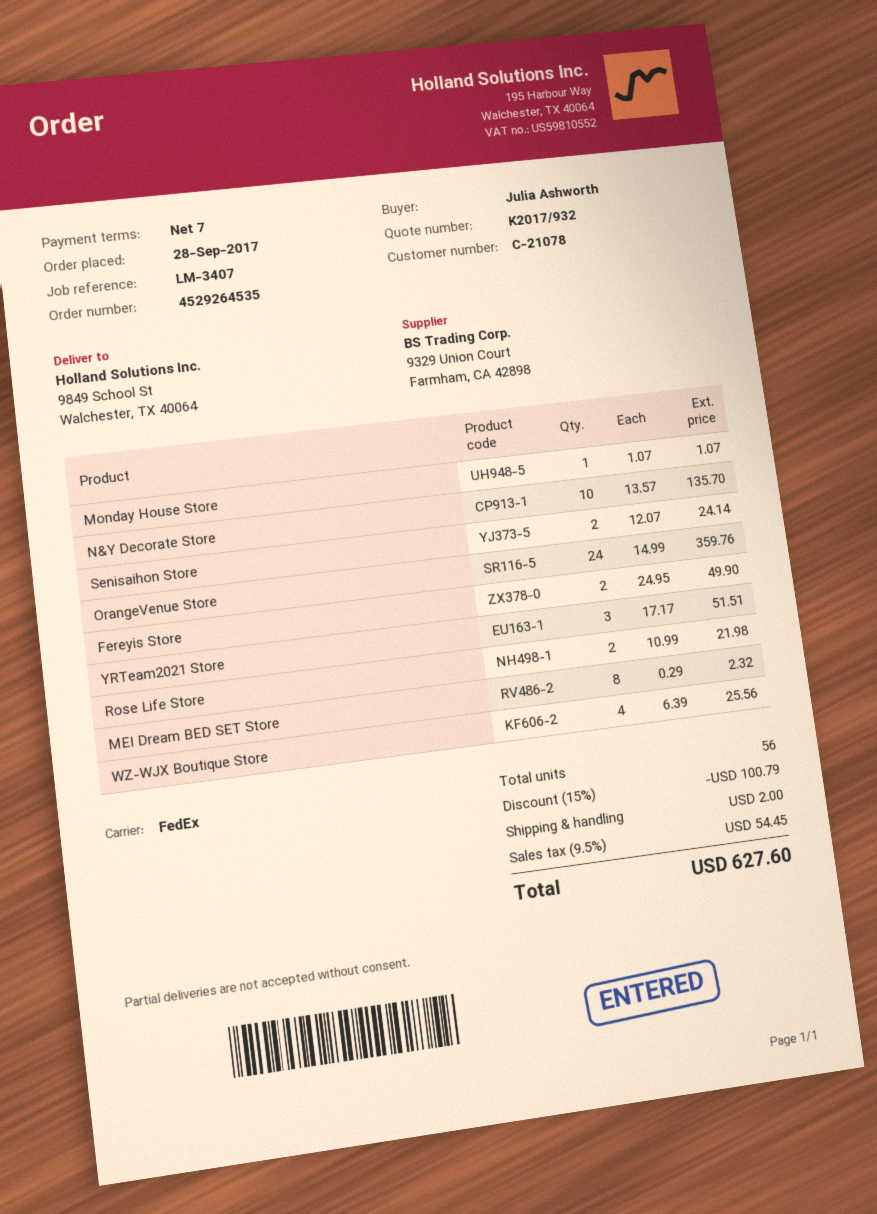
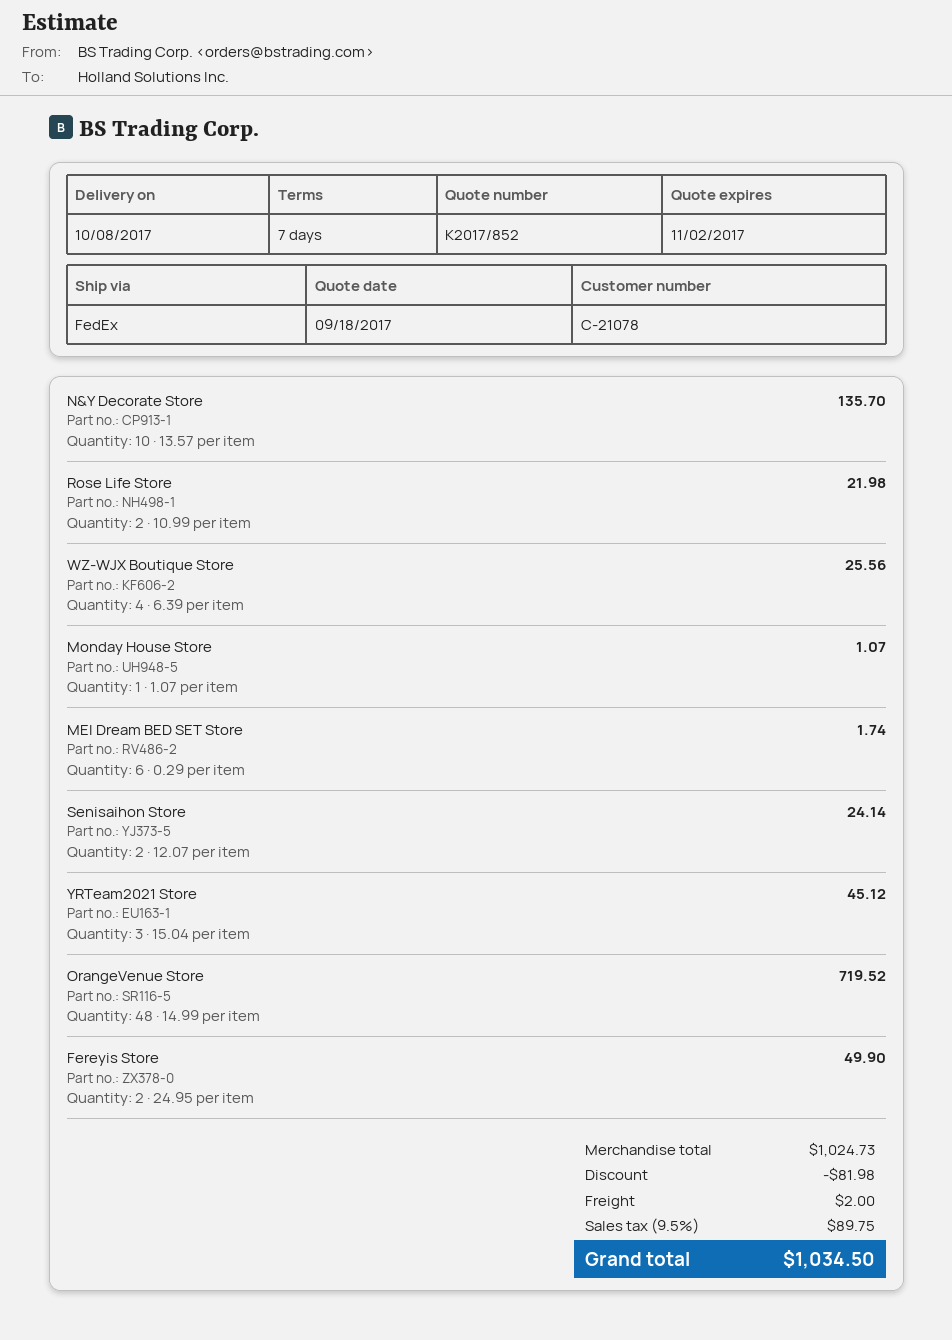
quote number: K2017/932 -> K2017/852
OrangeVenue Store: 24 x 14.99 = 359.76 -> 48 x 14.99 = 719.52
YRTeam2021 Store: 3 x 17.17 = 51.51 -> 3 x 15.04 = 45.12
MEI Dream BED SET Store: 8 x 0.29 = 2.32 -> 6 x 0.29 = 1.74
discount: 100.79 -> 81.98
tax: 9.5% = 54.45 -> 9.5% = 89.75
total: 627.60 -> 1034.50

